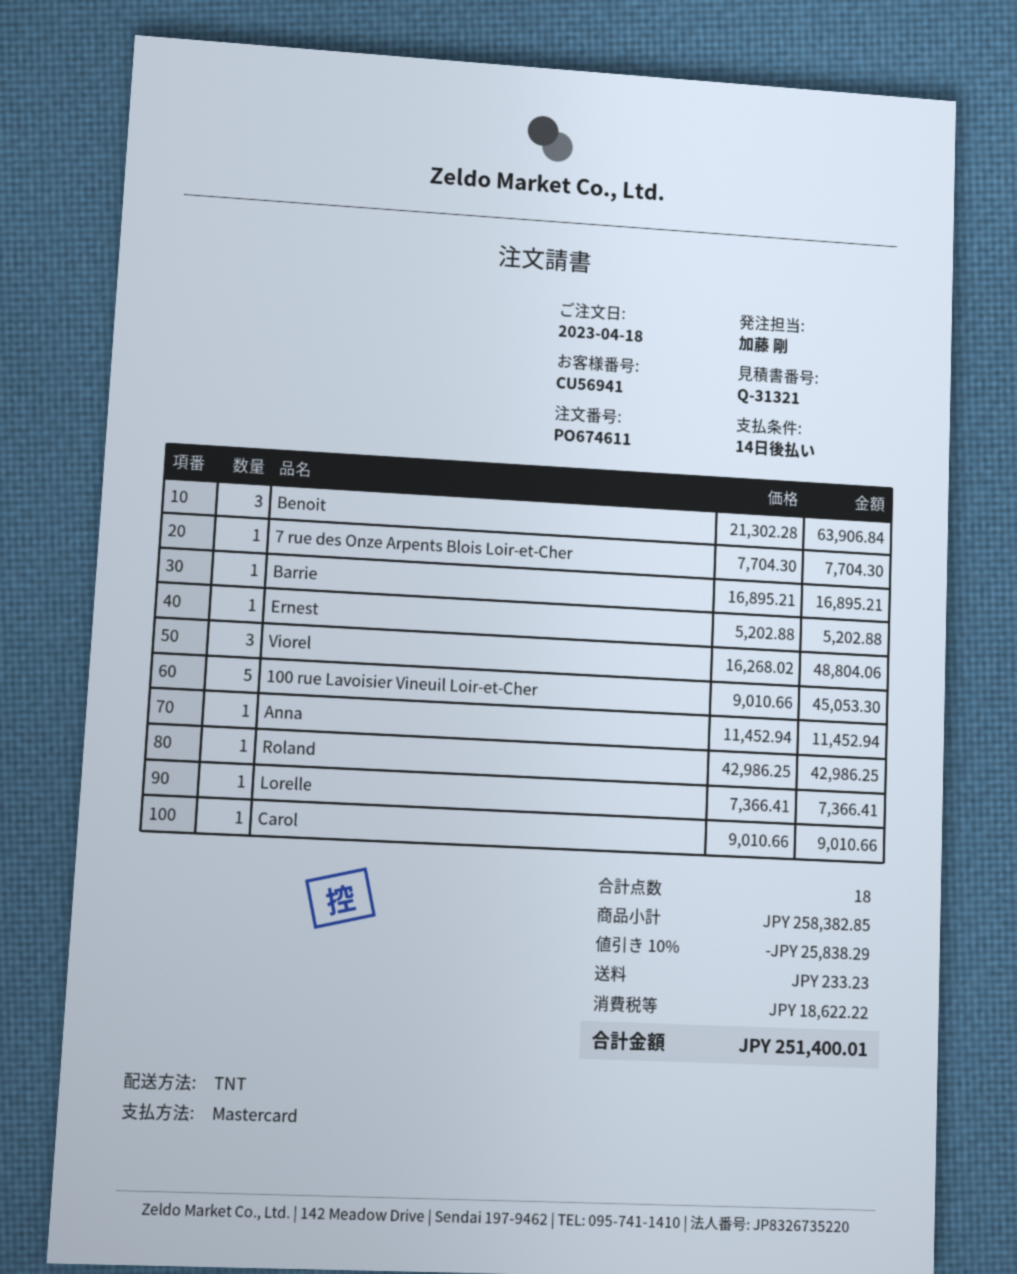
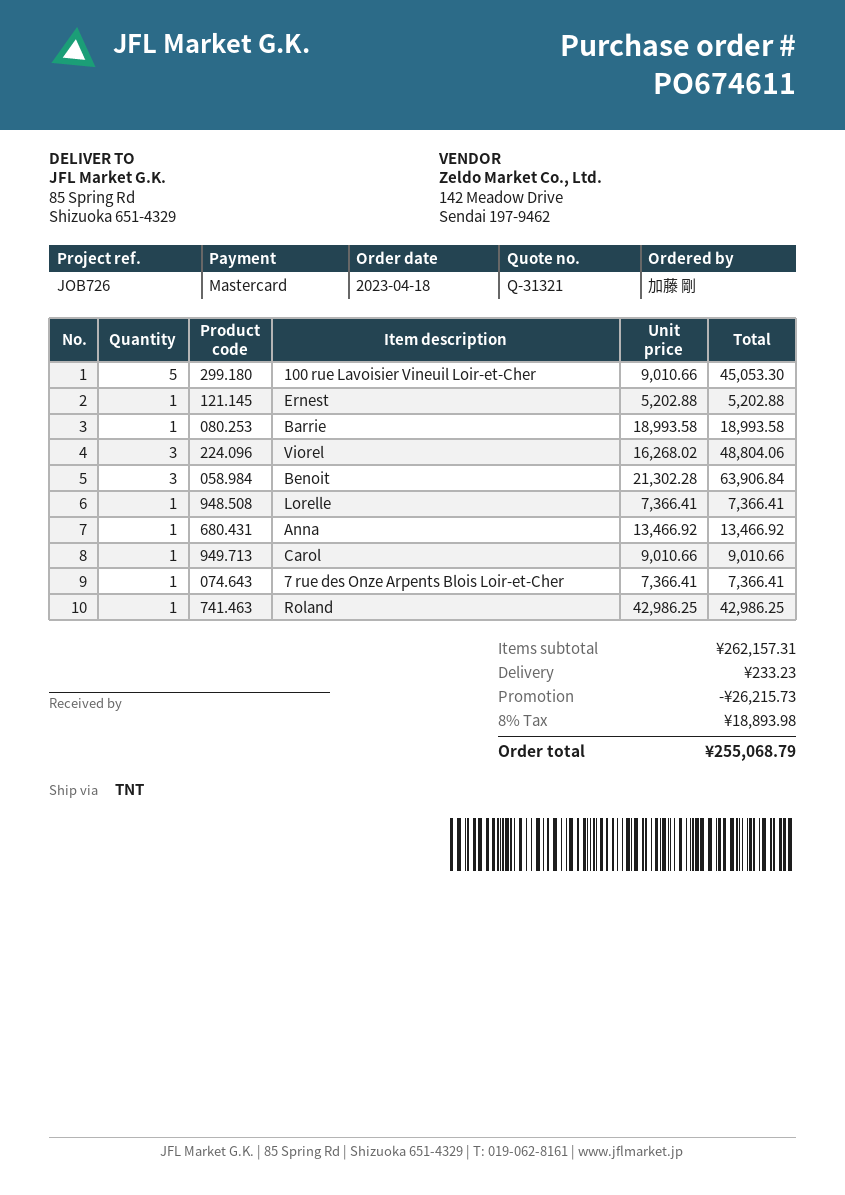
7 rue des Onze Arpents Blois Loir-et-Cher: 1 x 7704.30 = 7704.30 -> 1 x 7366.41 = 7366.41
Barrie: 1 x 16895.21 = 16895.21 -> 1 x 18993.58 = 18993.58
Anna: 1 x 11452.94 = 11452.94 -> 1 x 13466.92 = 13466.92
subtotal: 258382.85 -> 262157.31
discount: 25838.29 -> 26215.73
tax: 18622.22 -> 18893.98
total: 251400.01 -> 255068.79

